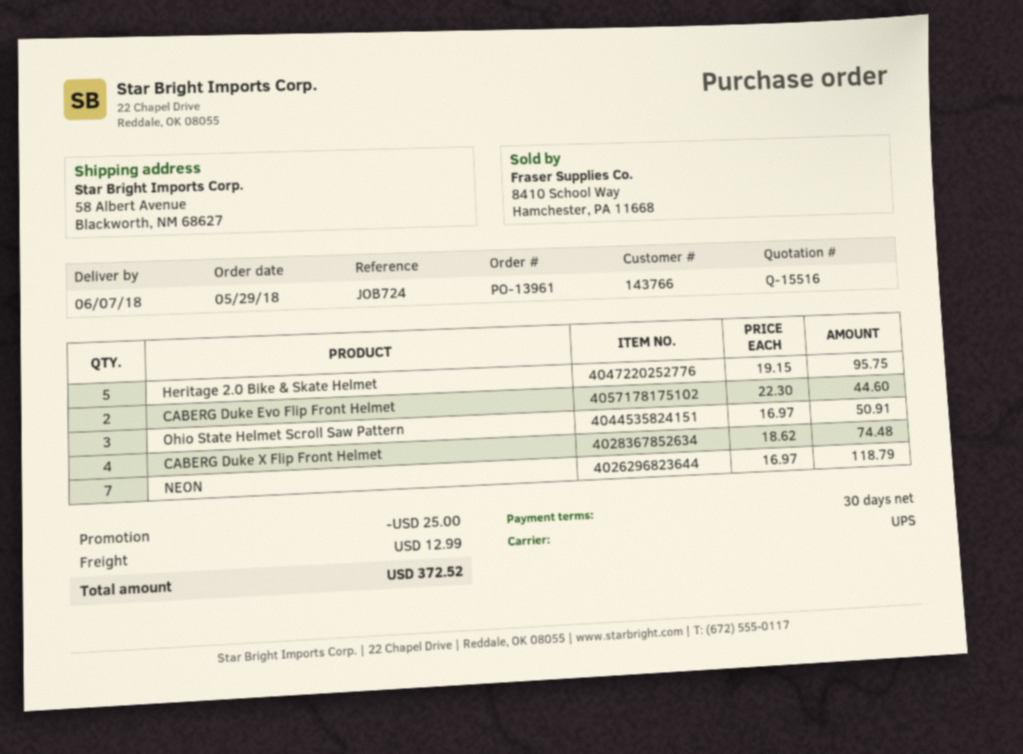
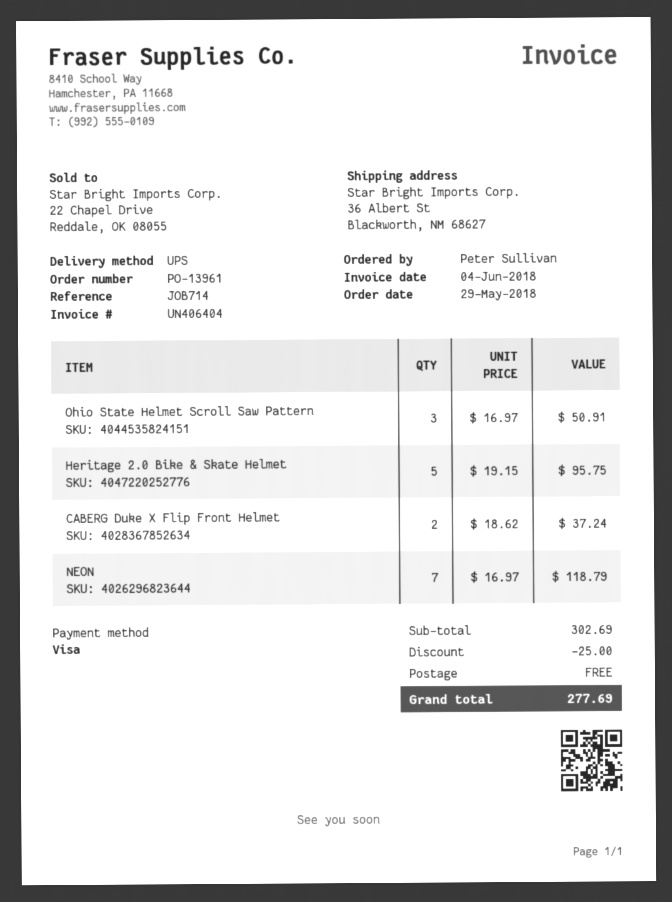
reference: JOB724 -> JOB714
ship to: 58 Albert Avenue, Blackworth, NM 68627 -> 36 Albert St, Blackworth, NM 68627
CABERG Duke Evo Flip Front Helmet: 2 x 22.30 = 44.60 -> none
CABERG Duke X Flip Front Helmet: 4 x 18.62 = 74.48 -> 2 x 18.62 = 37.24
shipping: 12.99 -> 0.00
total: 372.52 -> 277.69

